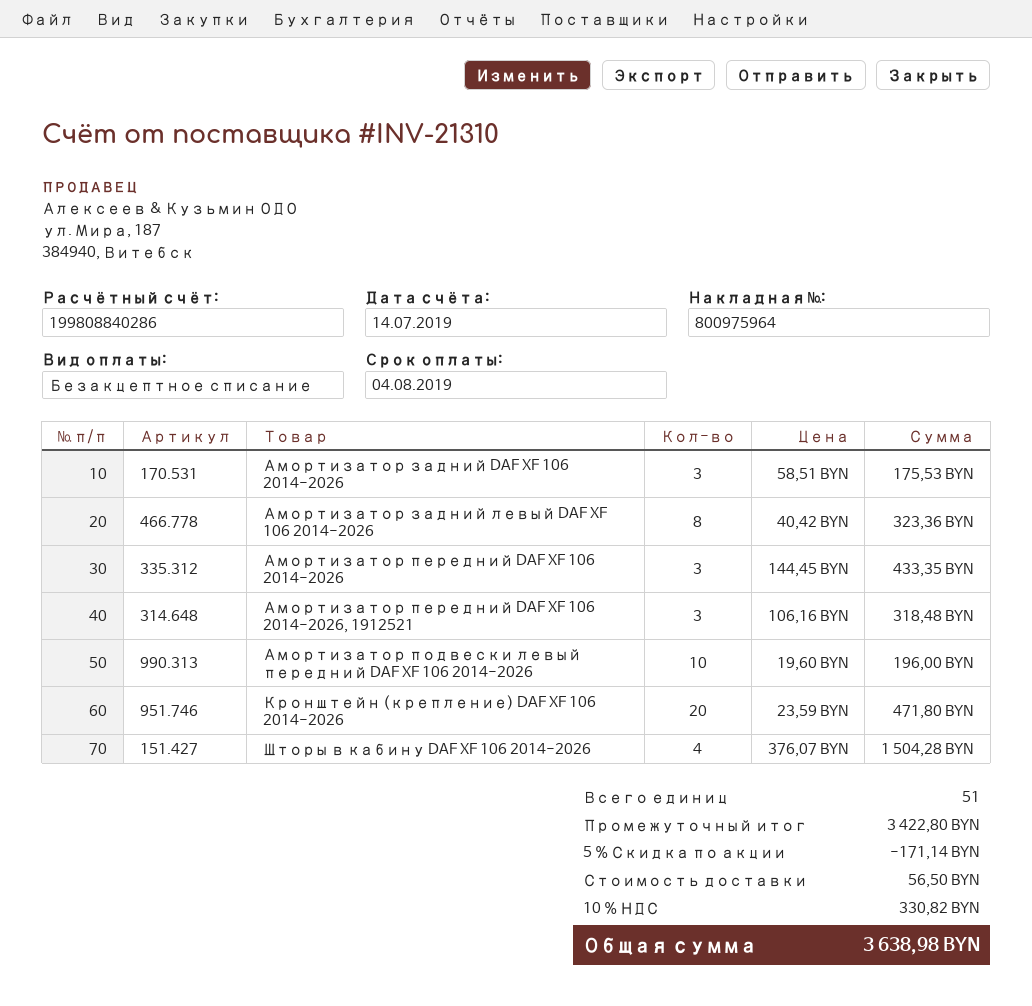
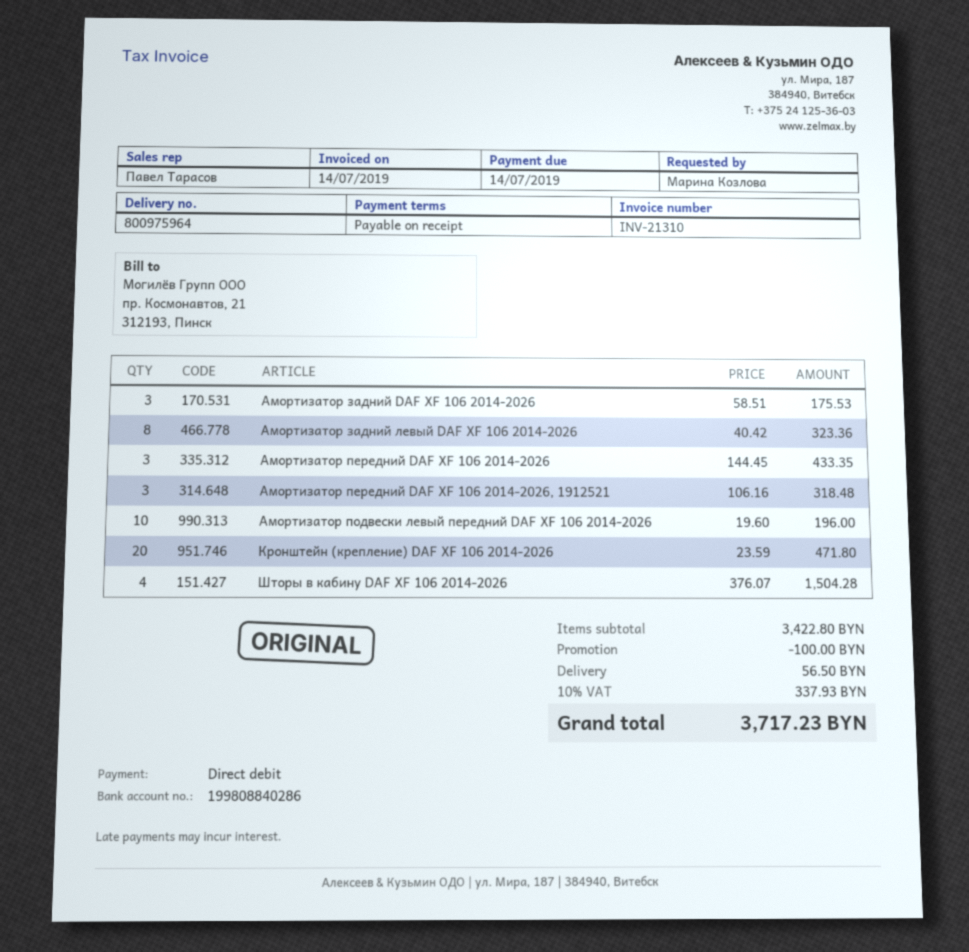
due date: 2019-08-04 -> 2019-07-14
discount: 171.14 -> 100.00
tax: 10% = 330.82 -> 10% = 337.93
total: 3638.98 -> 3717.23

